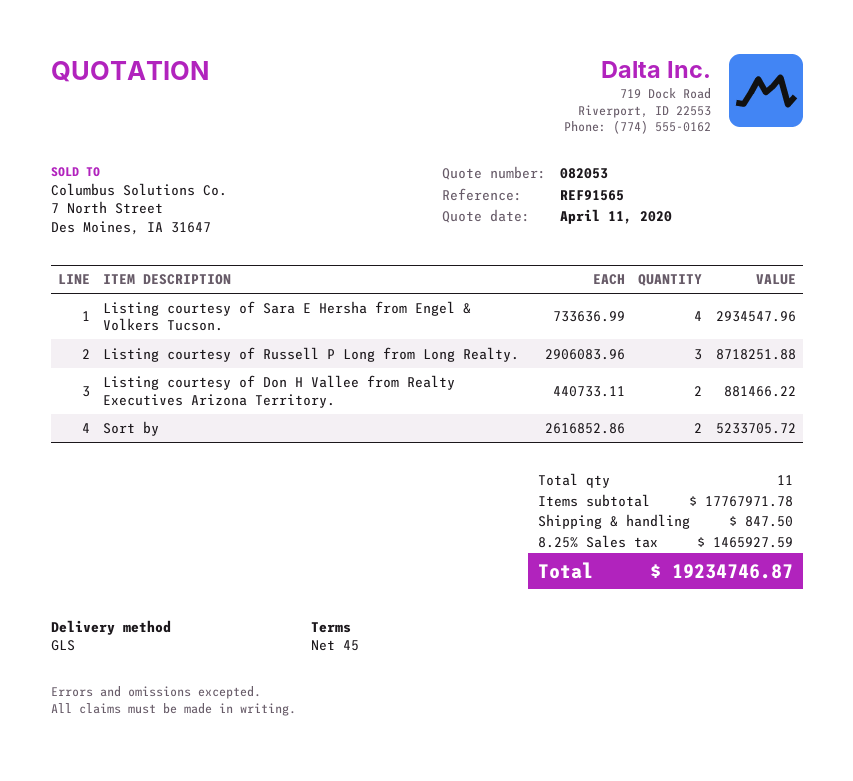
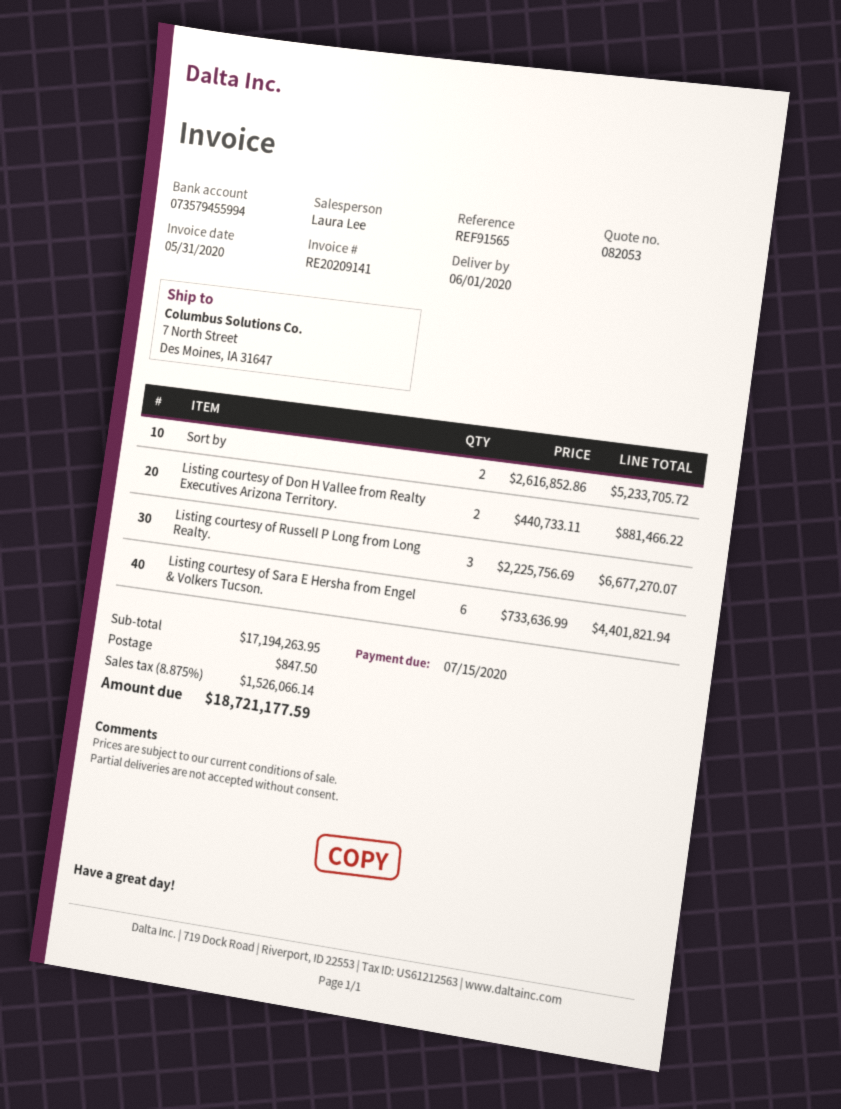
Listing courtesy of Sara E Hersha from Engel & Volkers Tucson.: 4 x 733636.99 = 2934547.96 -> 6 x 733636.99 = 4401821.94
Listing courtesy of Russell P Long from Long Realty.: 3 x 2906083.96 = 8718251.88 -> 3 x 2225756.69 = 6677270.07
subtotal: 17767971.78 -> 17194263.95
tax: 8.25% = 1465927.59 -> 8.875% = 1526066.14
total: 19234746.87 -> 18721177.59

